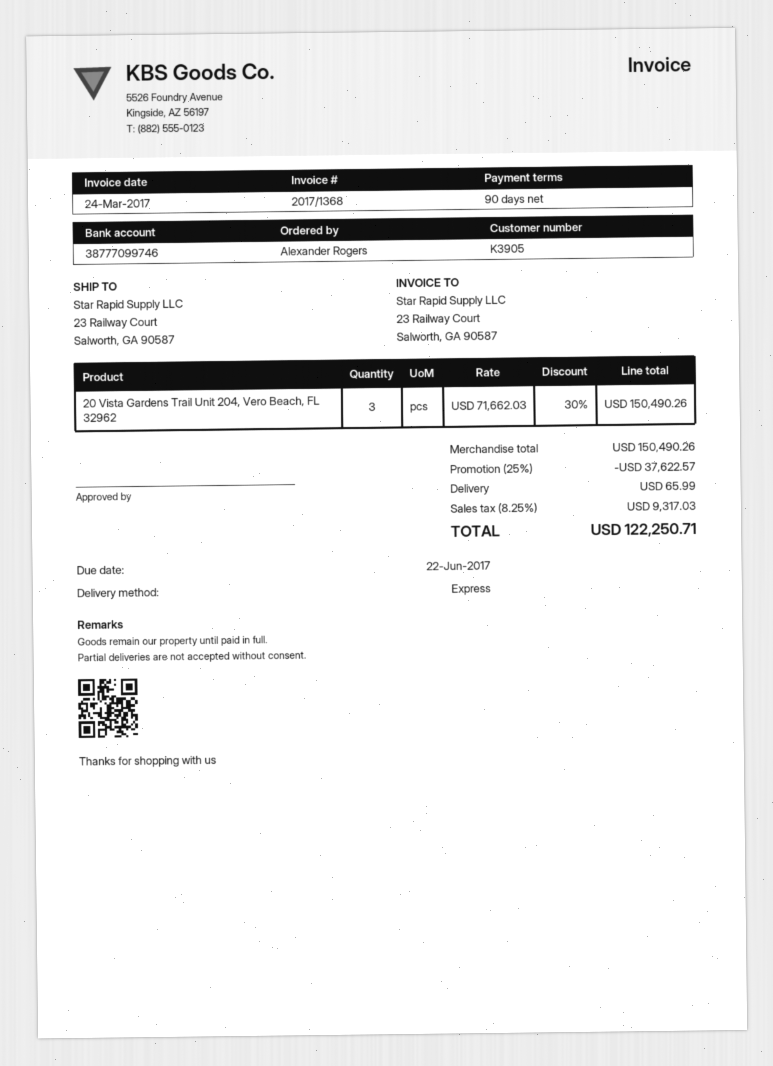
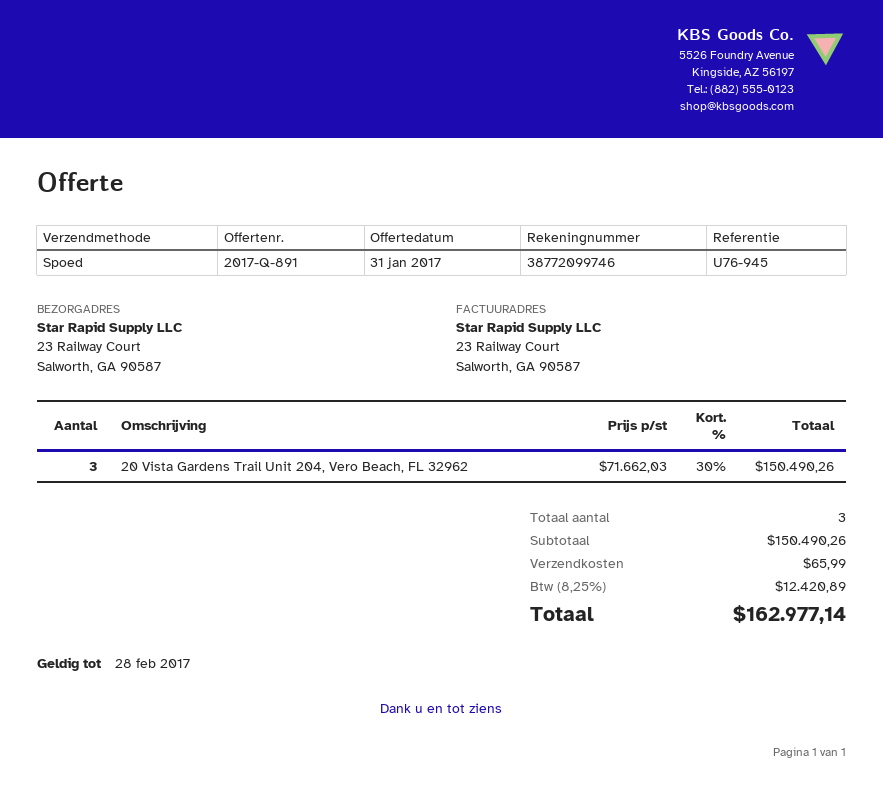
bank account: 38777099746 -> 38772099746
discount: 25% = 37622.57 -> none
tax: 8.25% = 9317.03 -> 8.25% = 12420.89
total: 122250.71 -> 162977.14

